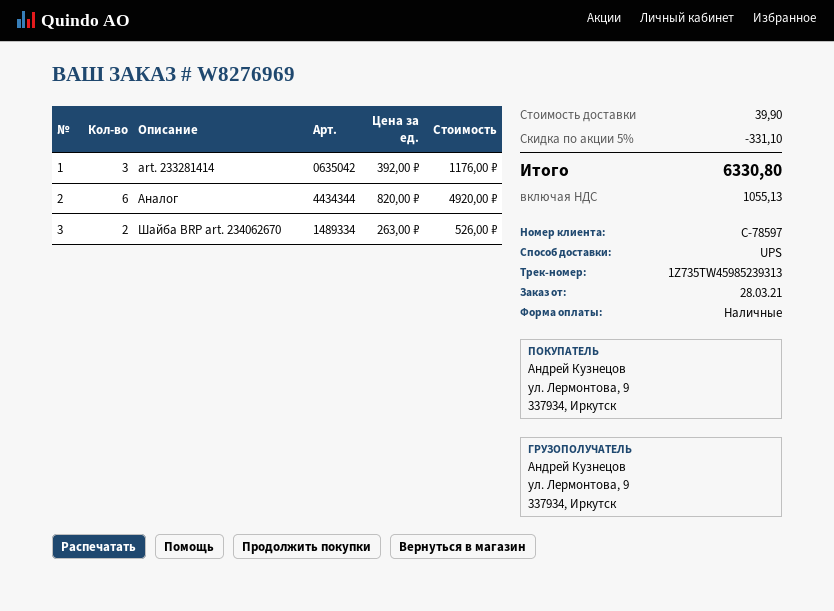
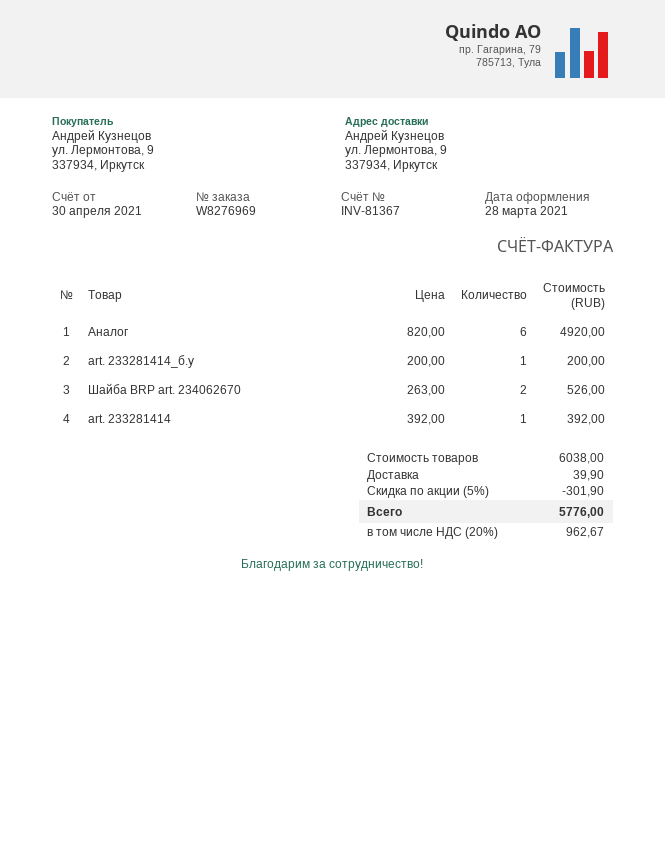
art. 233281414: 3 x 392.00 = 1176.00 -> 1 x 392.00 = 392.00
art. 233281414_б.у: none -> 1 x 200.00 = 200.00
discount: 5% = 331.10 -> 5% = 301.90
tax: 1055.13 -> 962.67
total: 6330.80 -> 5776.00

